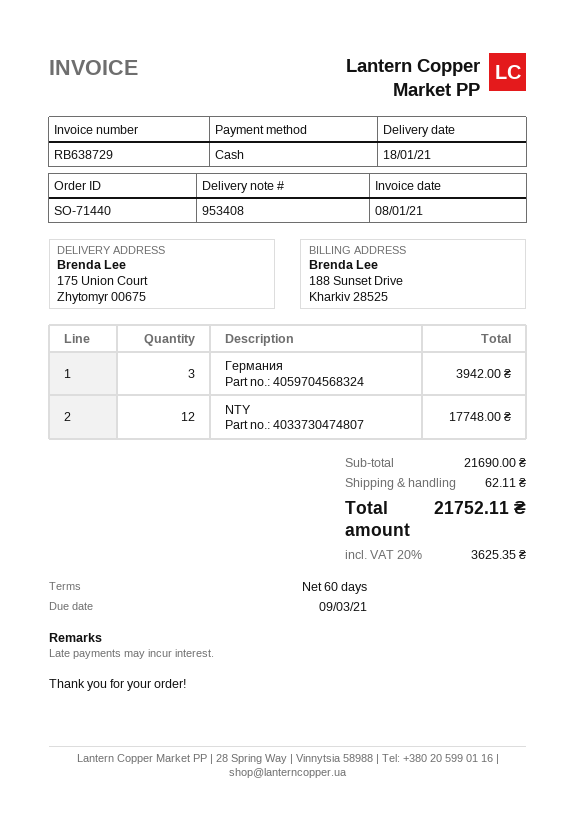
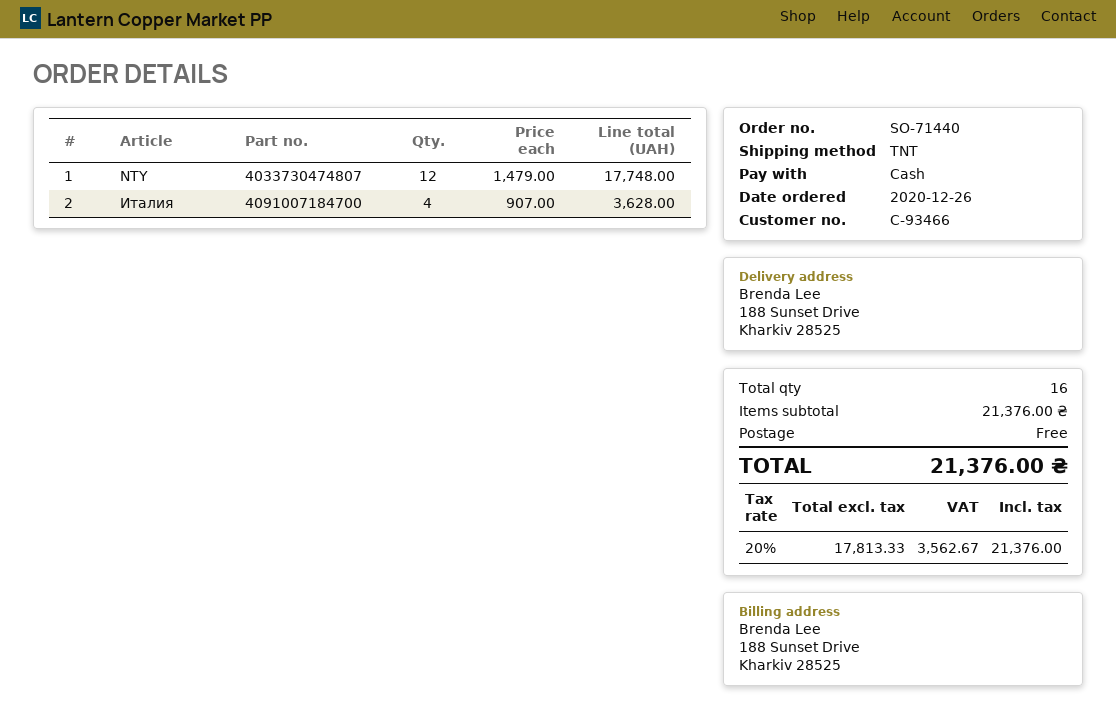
ship to: 175 Union Court, Zhytomyr 00675 -> 188 Sunset Drive, Kharkiv 28525
Германия: 3 for 3942.00 -> none
Италия: none -> 4 for 3628.00
subtotal: 21690.00 -> 21376.00
shipping: 62.11 -> 0.00
tax: 20% = 3625.35 -> 20% = 3562.67
total: 21752.11 -> 21376.00

